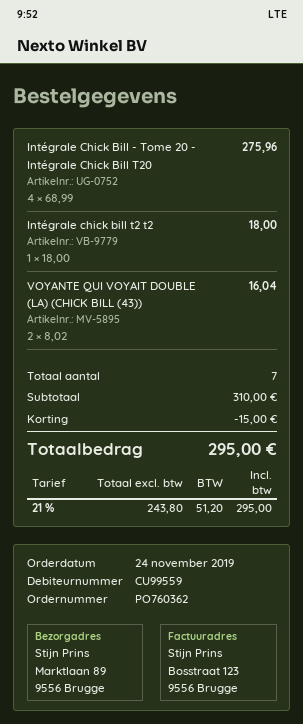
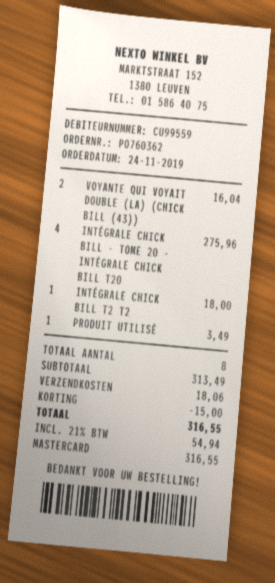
PRODUIT UTILISÉ: none -> 1 for 3.49
total quantity: 7 -> 8
subtotal: 310.00 -> 313.49
shipping: none -> 18.06
tax: 21% = 51.20 -> 21% = 54.94
total: 295.00 -> 316.55

